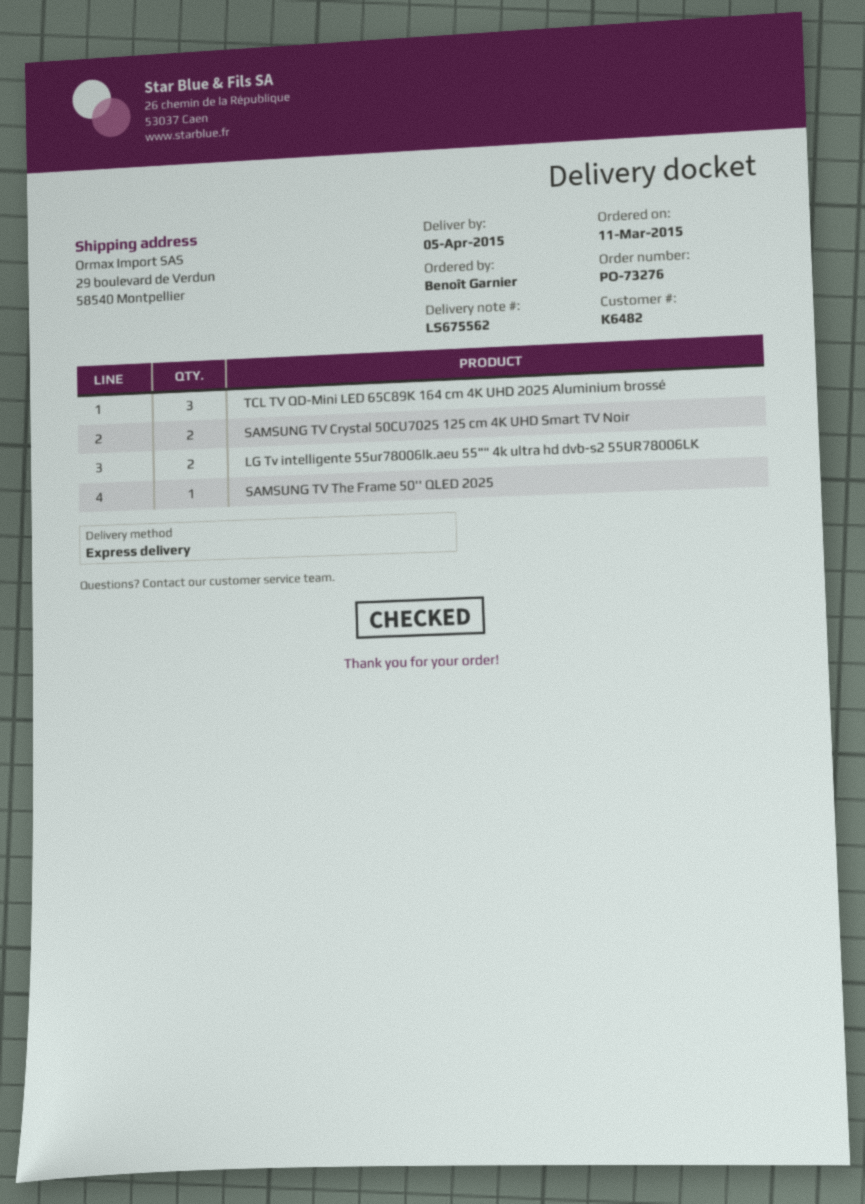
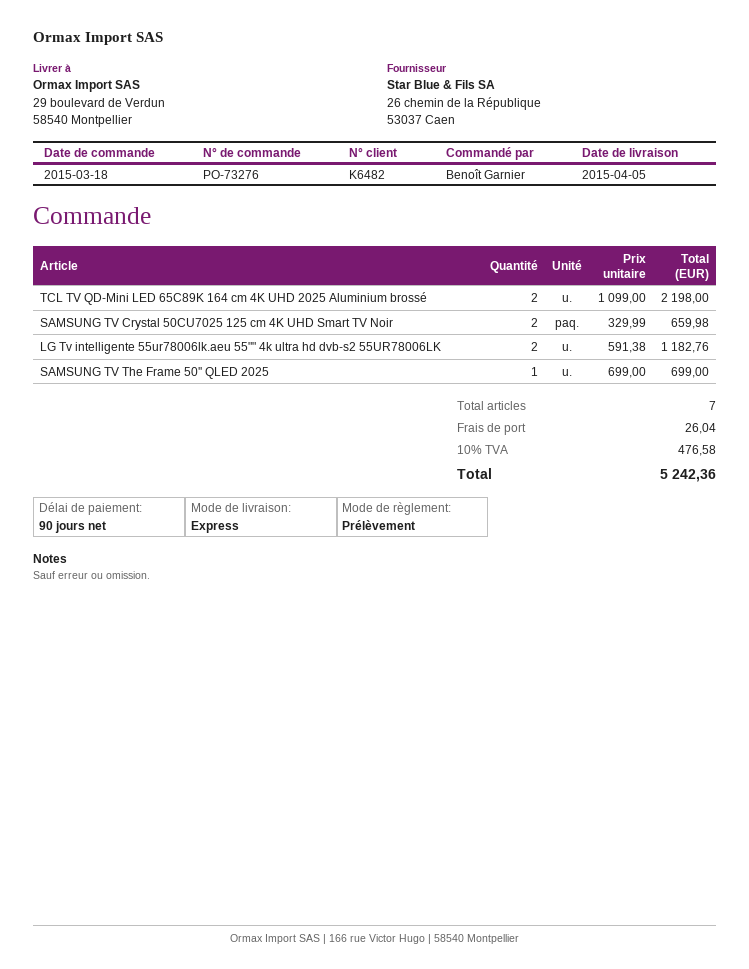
order date: 2015-03-11 -> 2015-03-18
TCL TV QD-Mini LED 65C89K 164 cm 4K UHD 2025 Aluminium brossé: 3 -> 2

